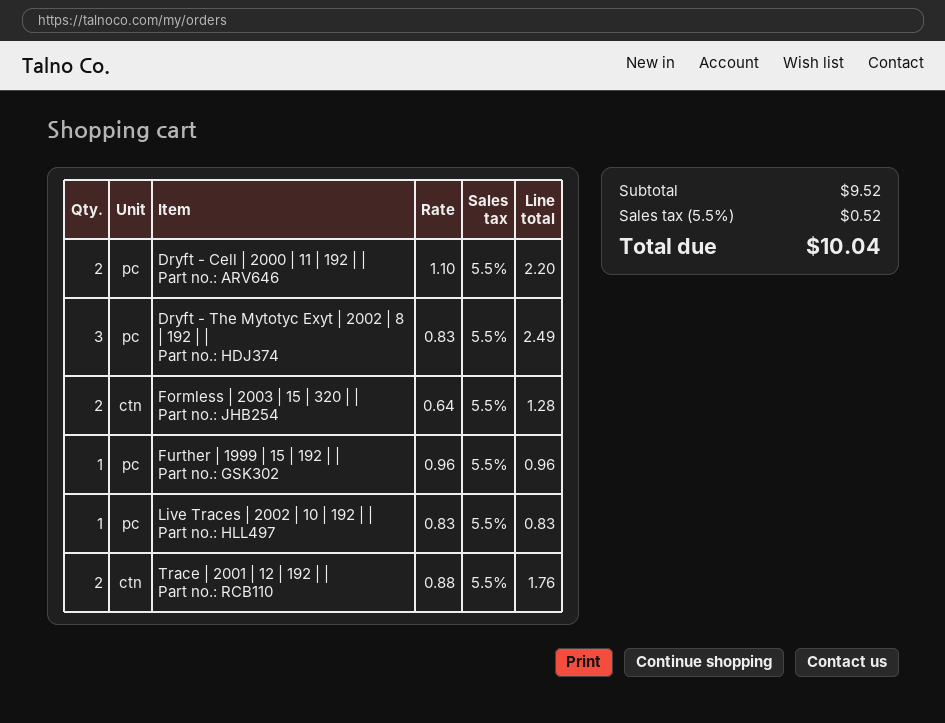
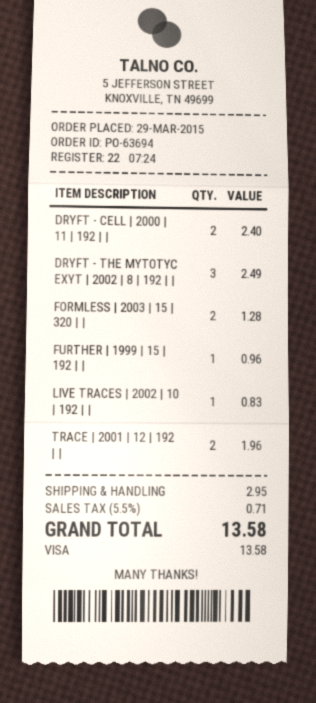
Dryft - Cell | 2000 | 11 | 192 | |: 2 for 2.20 -> 2 for 2.40
Trace | 2001 | 12 | 192 | |: 2 for 1.76 -> 2 for 1.96
shipping: none -> 2.95
tax: 5.5% = 0.52 -> 5.5% = 0.71
total: 10.04 -> 13.58

